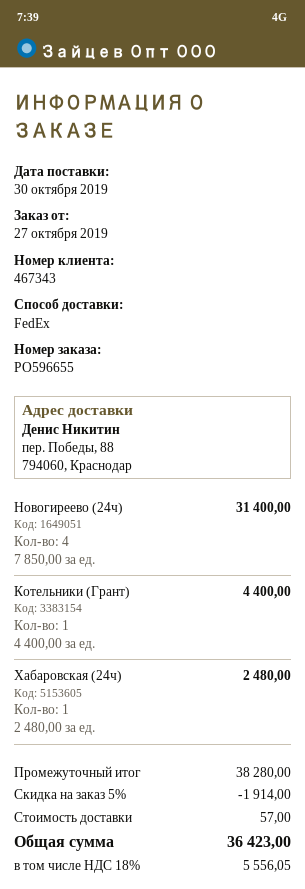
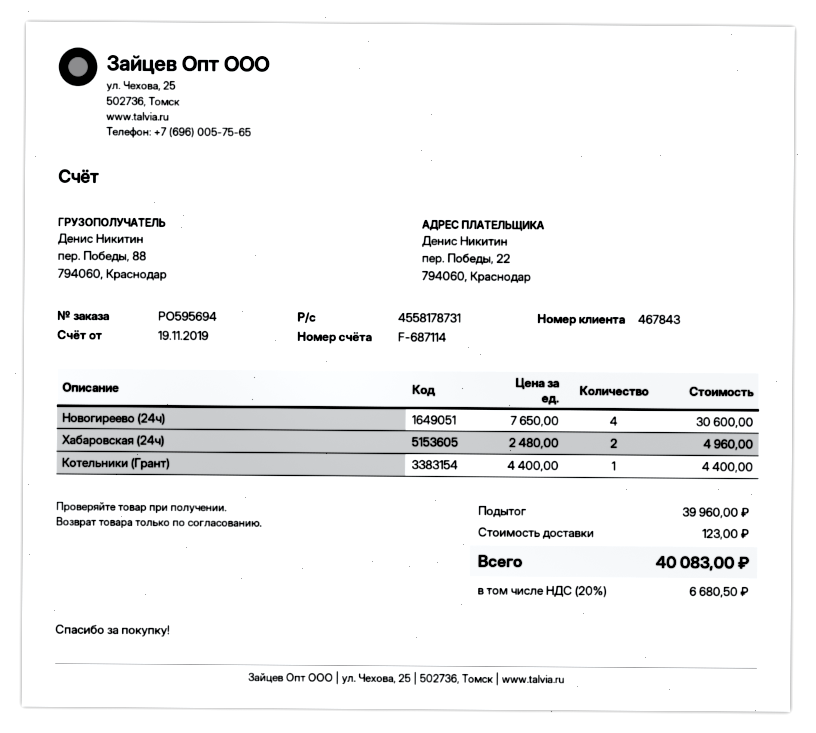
order number: PO596655 -> PO595694
customer number: 467343 -> 467843
Новогиреево (24ч): 4 x 7850.00 = 31400.00 -> 4 x 7650.00 = 30600.00
Хабаровская (24ч): 1 x 2480.00 = 2480.00 -> 2 x 2480.00 = 4960.00
subtotal: 38280.00 -> 39960.00
discount: 5% = 1914.00 -> none
shipping: 57.00 -> 123.00
tax: 18% = 5556.05 -> 20% = 6680.50
total: 36423.00 -> 40083.00

